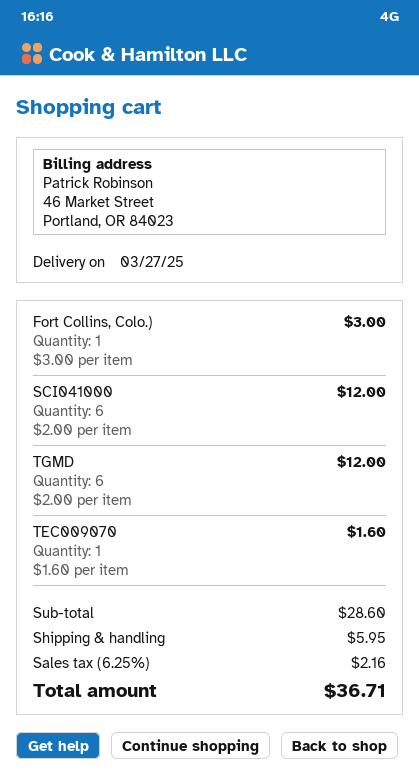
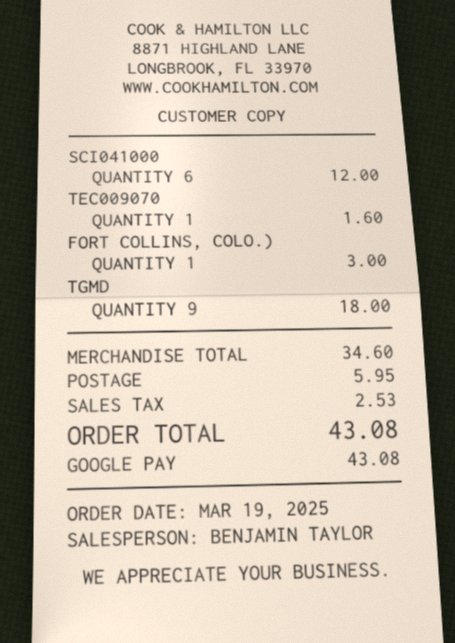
TGMD: 6 for 12.00 -> 9 for 18.00
subtotal: 28.60 -> 34.60
tax: 2.16 -> 2.53
total: 36.71 -> 43.08

